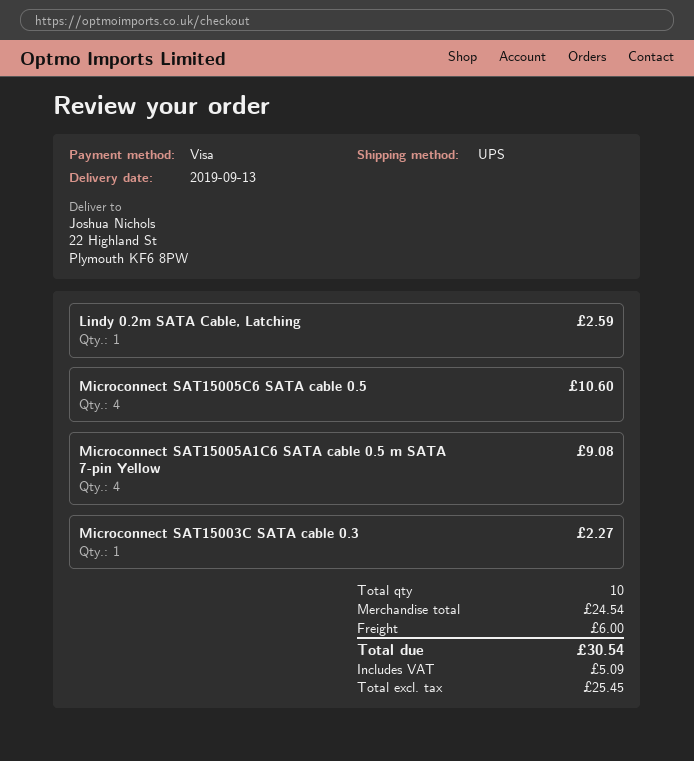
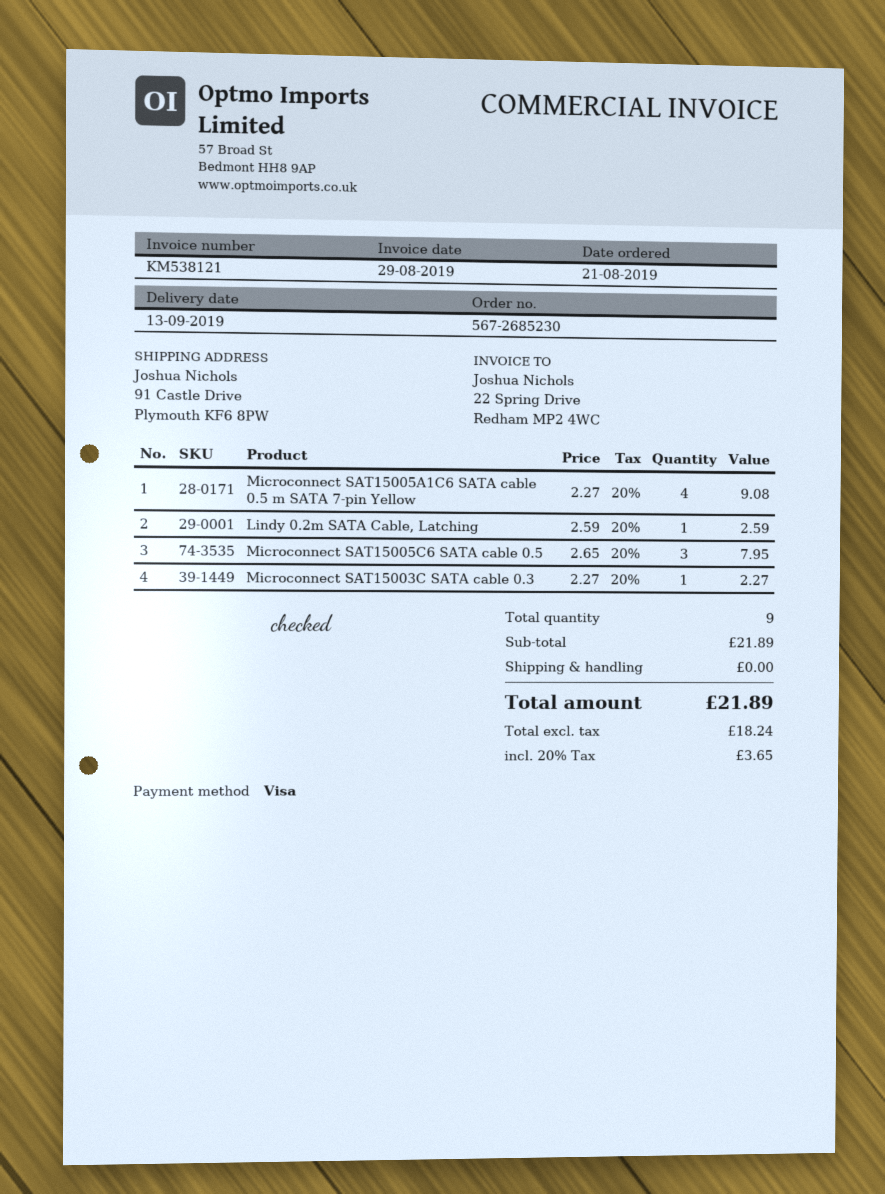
ship to: 22 Highland St, Plymouth KF6 8PW -> 91 Castle Drive, Plymouth KF6 8PW
Microconnect SAT15005C6 SATA cable 0.5: 4 for 10.60 -> 3 for 7.95
total quantity: 10 -> 9
subtotal: 24.54 -> 21.89
shipping: 6.00 -> 0.00
net: 25.45 -> 18.24
tax: 5.09 -> 3.65
total: 30.54 -> 21.89

